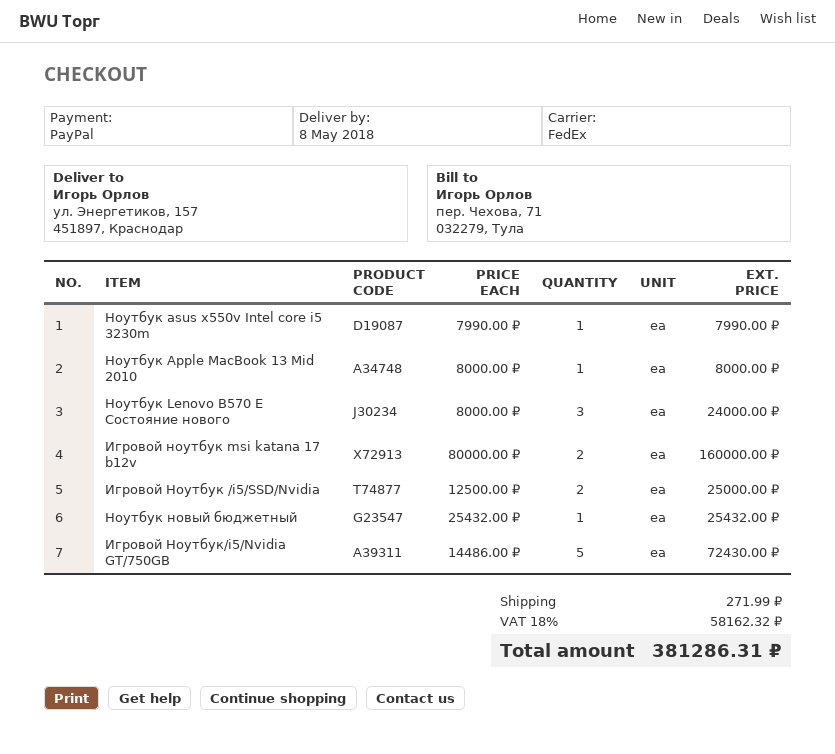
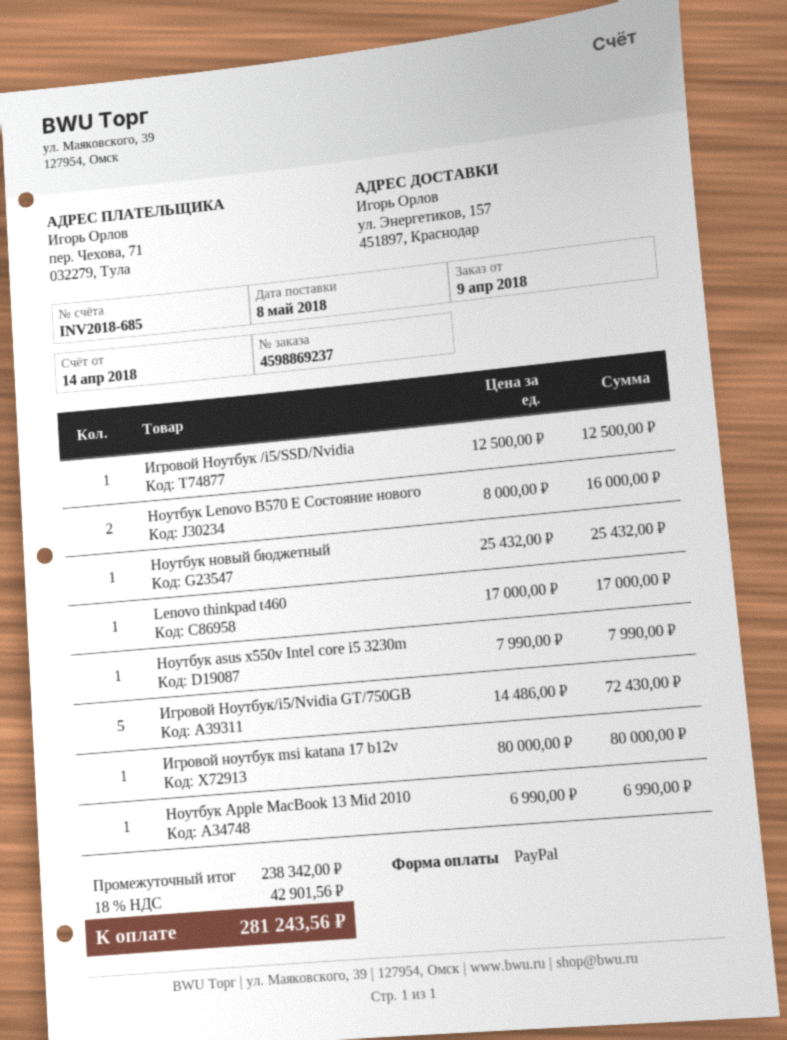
Ноутбук Apple MacBook 13 Mid 2010: 1 x 8000.00 = 8000.00 -> 1 x 6990.00 = 6990.00
Ноутбук Lenovo B570 E Состояние нового: 3 x 8000.00 = 24000.00 -> 2 x 8000.00 = 16000.00
Игровой ноутбук msi katana 17 b12v: 2 x 80000.00 = 160000.00 -> 1 x 80000.00 = 80000.00
Игровой Ноутбук /i5/SSD/Nvidia: 2 x 12500.00 = 25000.00 -> 1 x 12500.00 = 12500.00
Lenovo thinkpad t460: none -> 1 x 17000.00 = 17000.00
shipping: 271.99 -> none
tax: 18% = 58162.32 -> 18% = 42901.56
total: 381286.31 -> 281243.56

